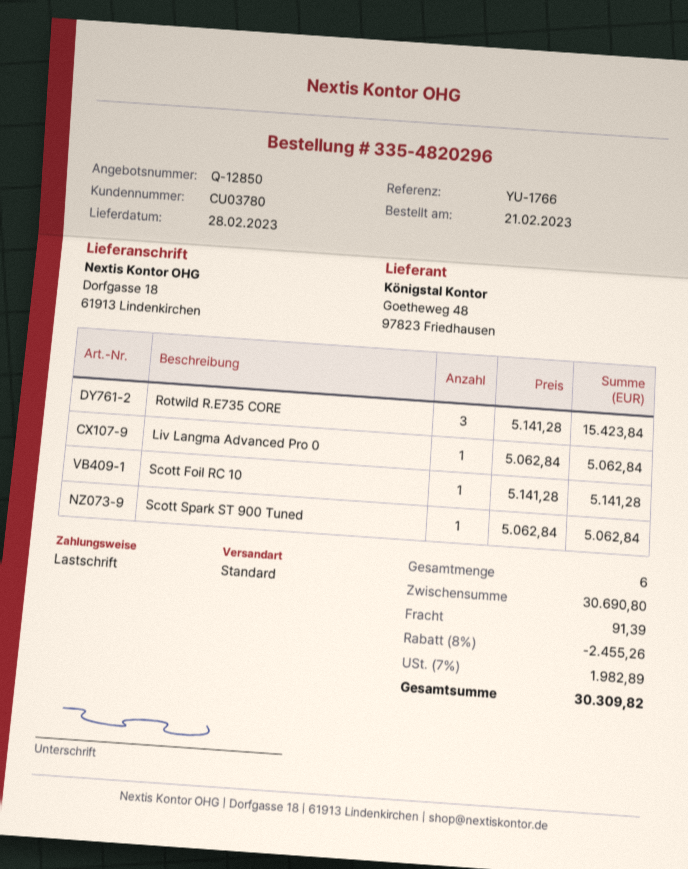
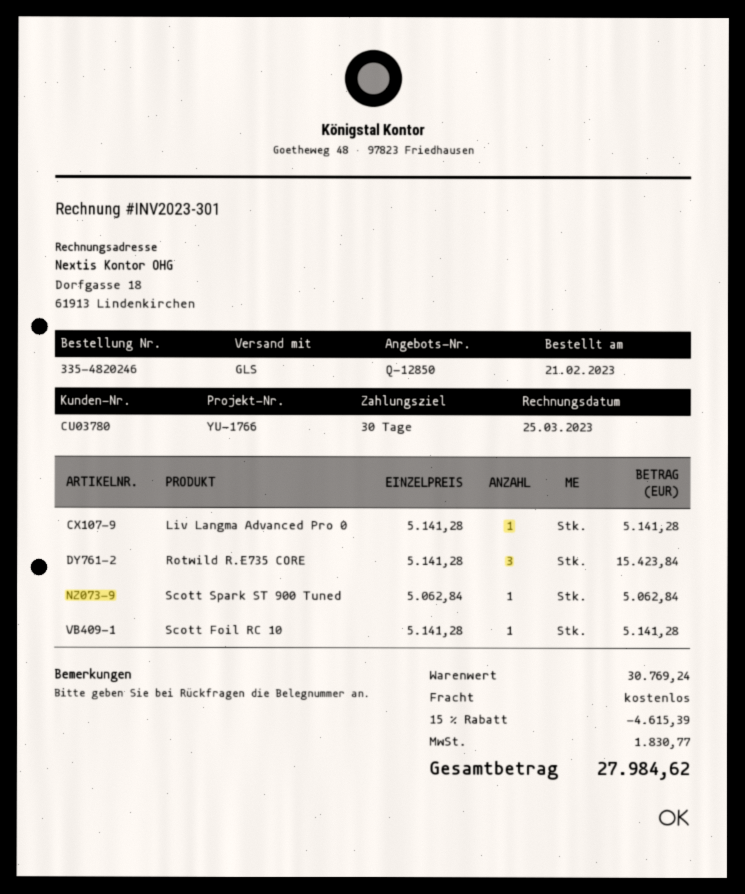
order number: 335-4820296 -> 335-4820246
shipping method: standard -> GLS
Liv Langma Advanced Pro 0: 1 x 5062.84 = 5062.84 -> 1 x 5141.28 = 5141.28
subtotal: 30690.80 -> 30769.24
discount: 8% = 2455.26 -> 15% = 4615.39
shipping: 91.39 -> 0.00
tax: 1982.89 -> 1830.77
total: 30309.82 -> 27984.62

